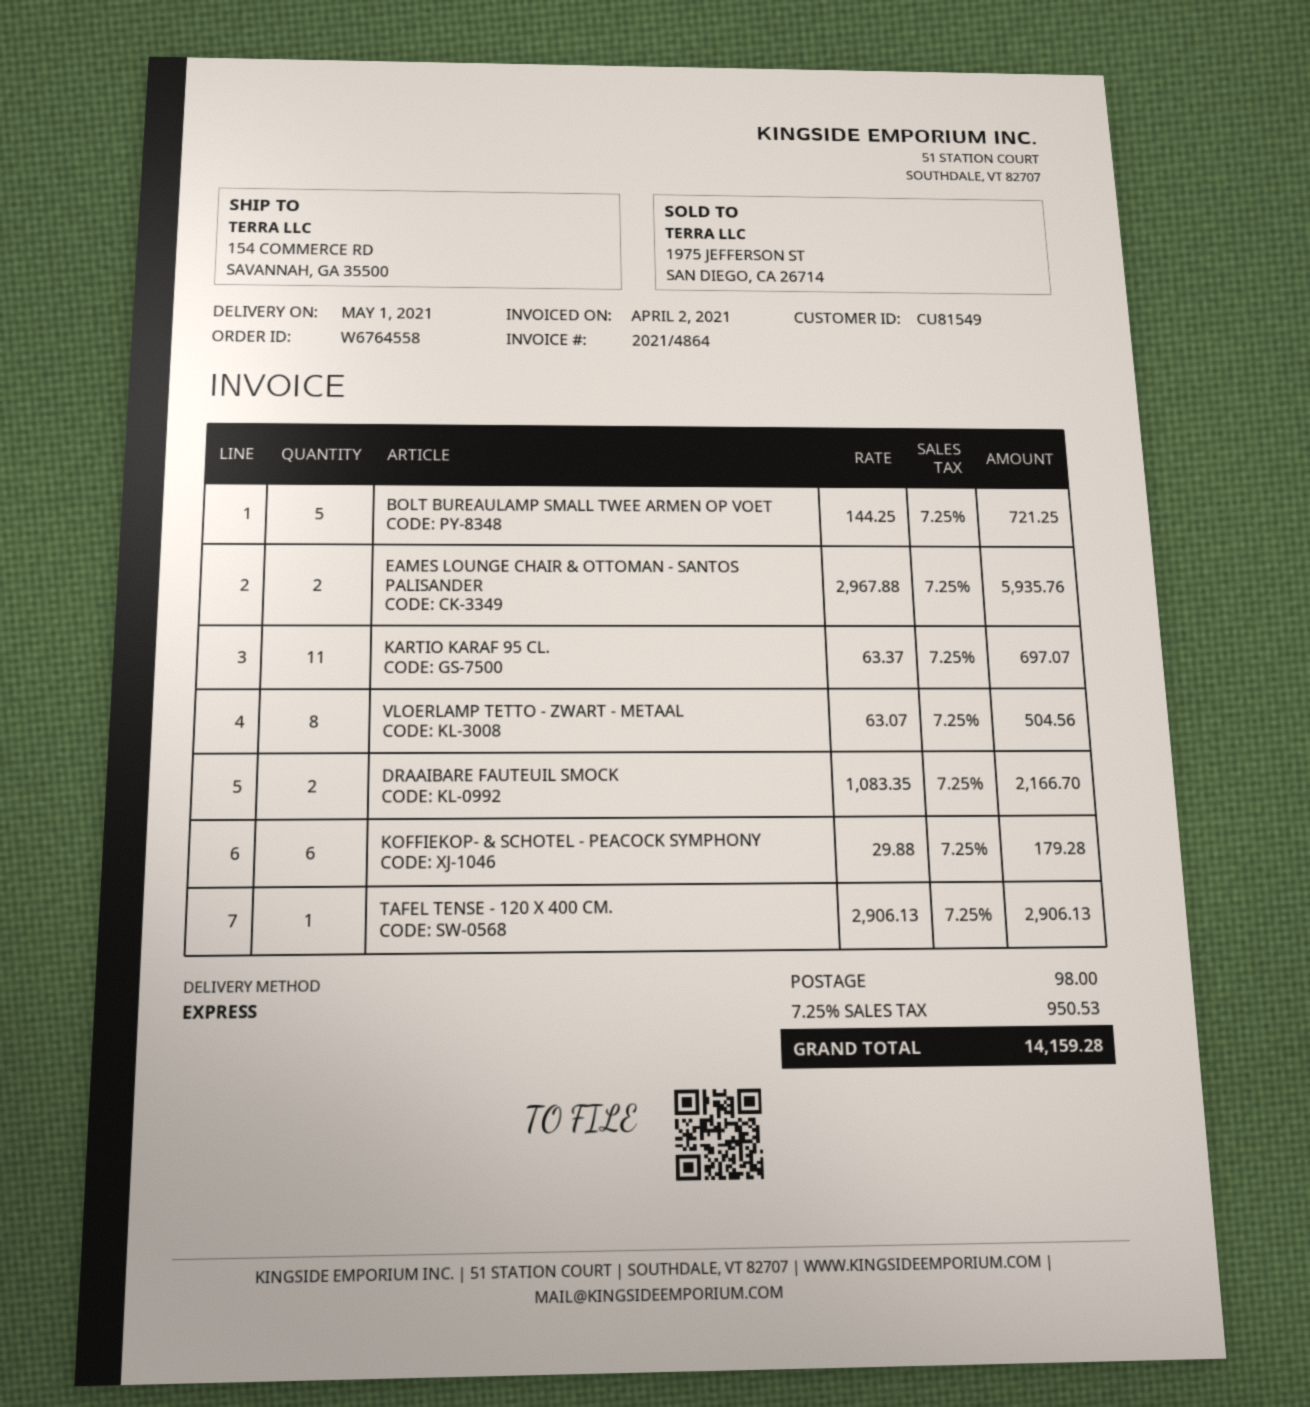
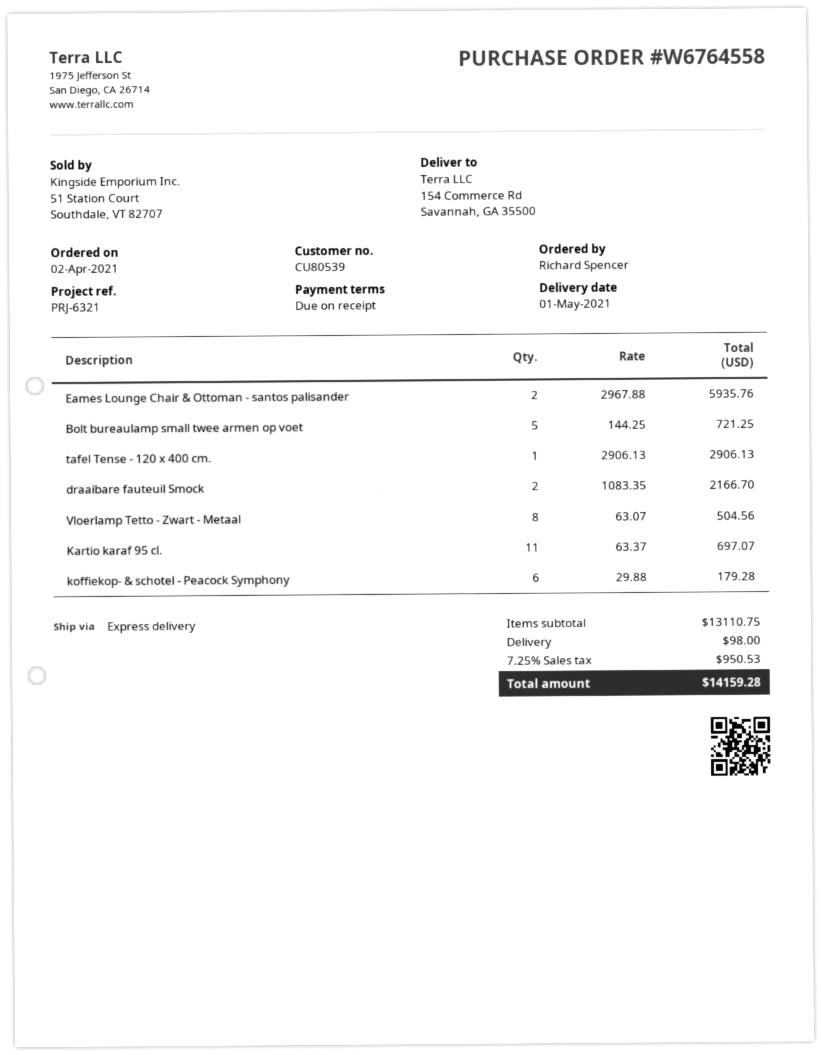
customer number: CU81549 -> CU80539

